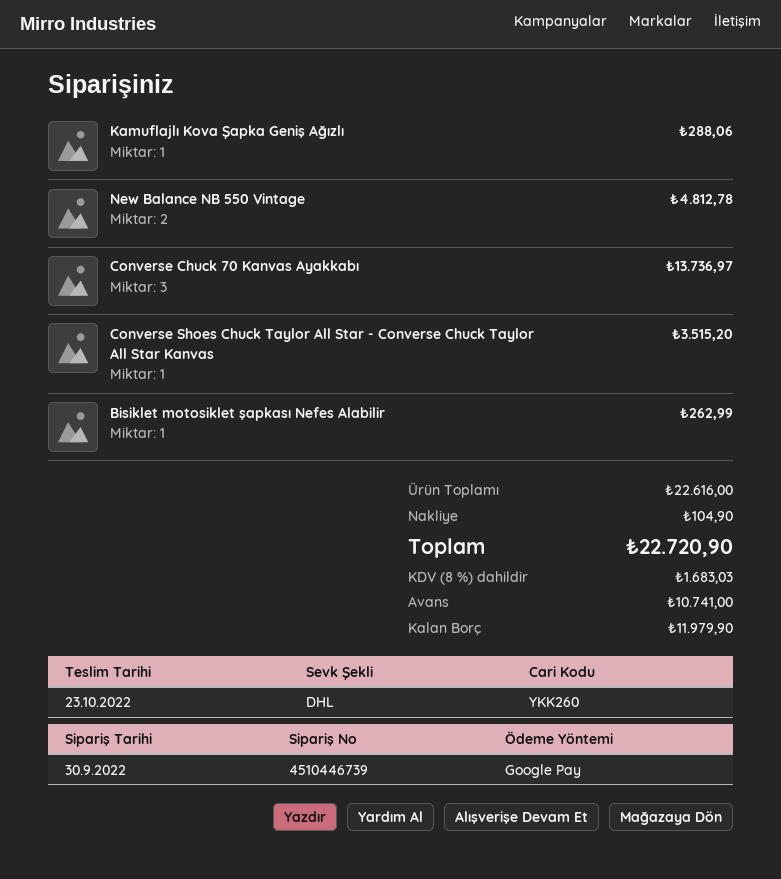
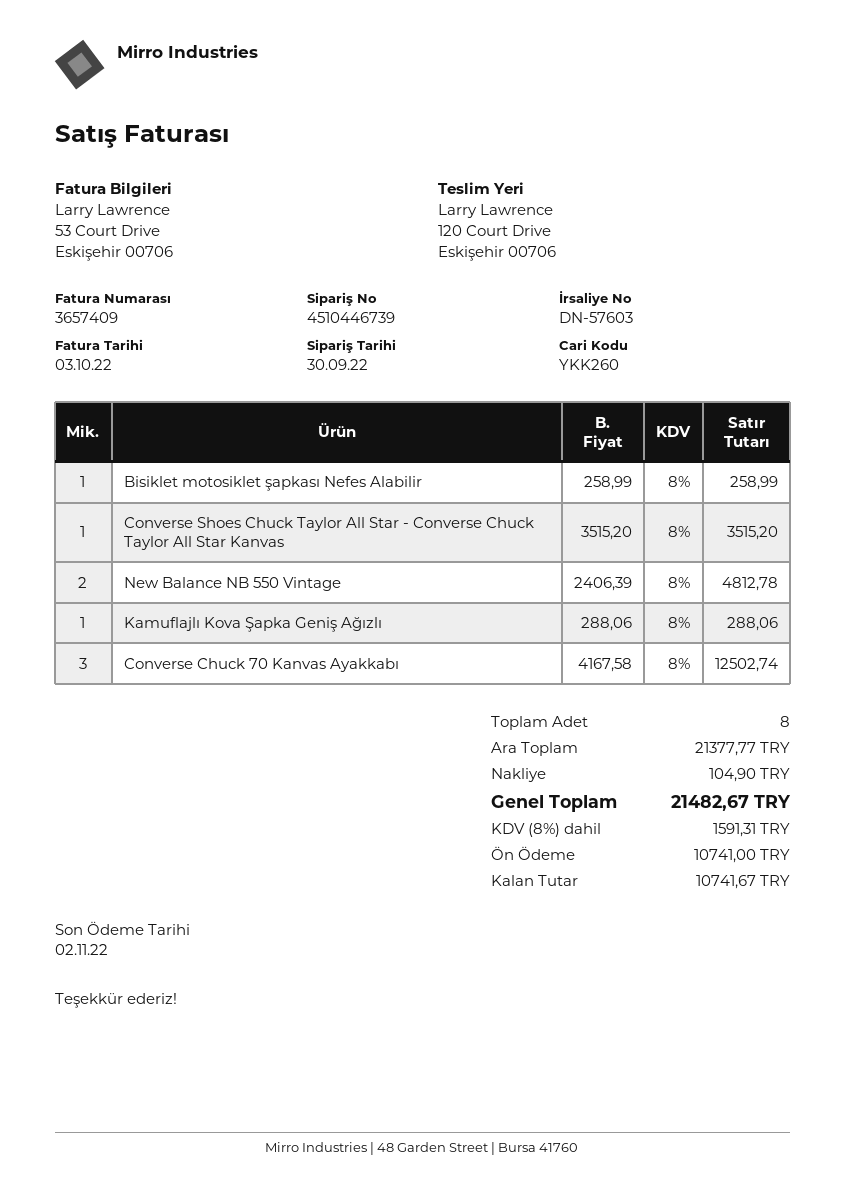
Converse Chuck 70 Kanvas Ayakkabı: 3 for 13736.97 -> 3 for 12502.74
Bisiklet motosiklet şapkası Nefes Alabilir: 1 for 262.99 -> 1 for 258.99
subtotal: 22616.00 -> 21377.77
tax: 8% = 1683.03 -> 8% = 1591.31
total: 22720.90 -> 21482.67
balance: 11979.90 -> 10741.67

